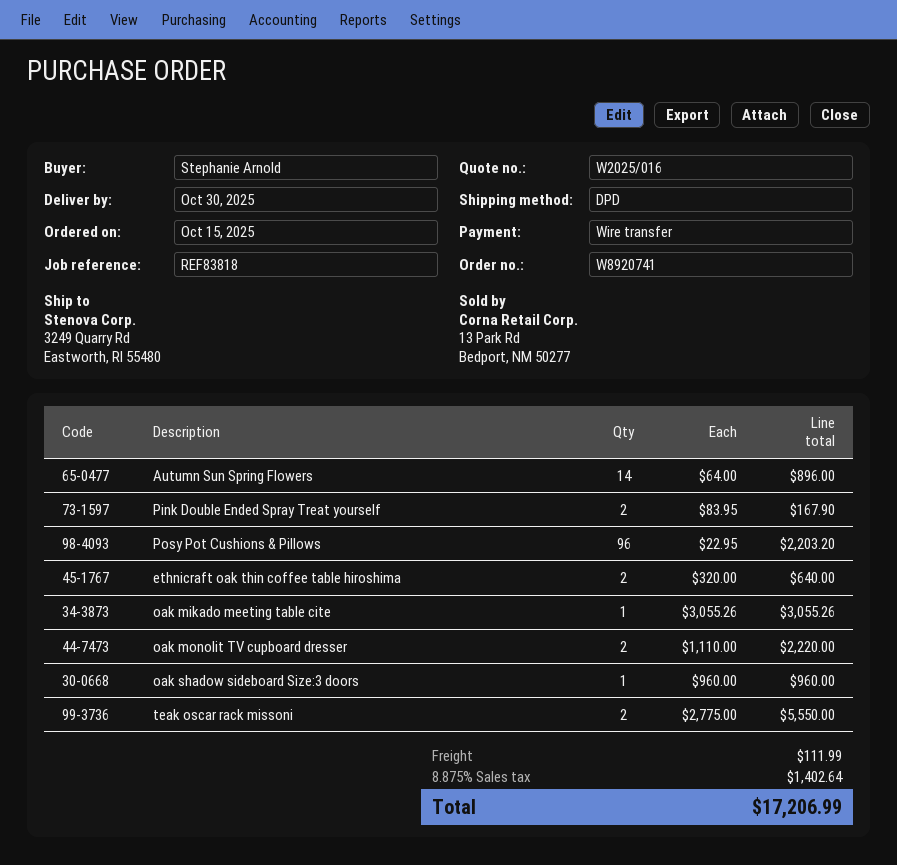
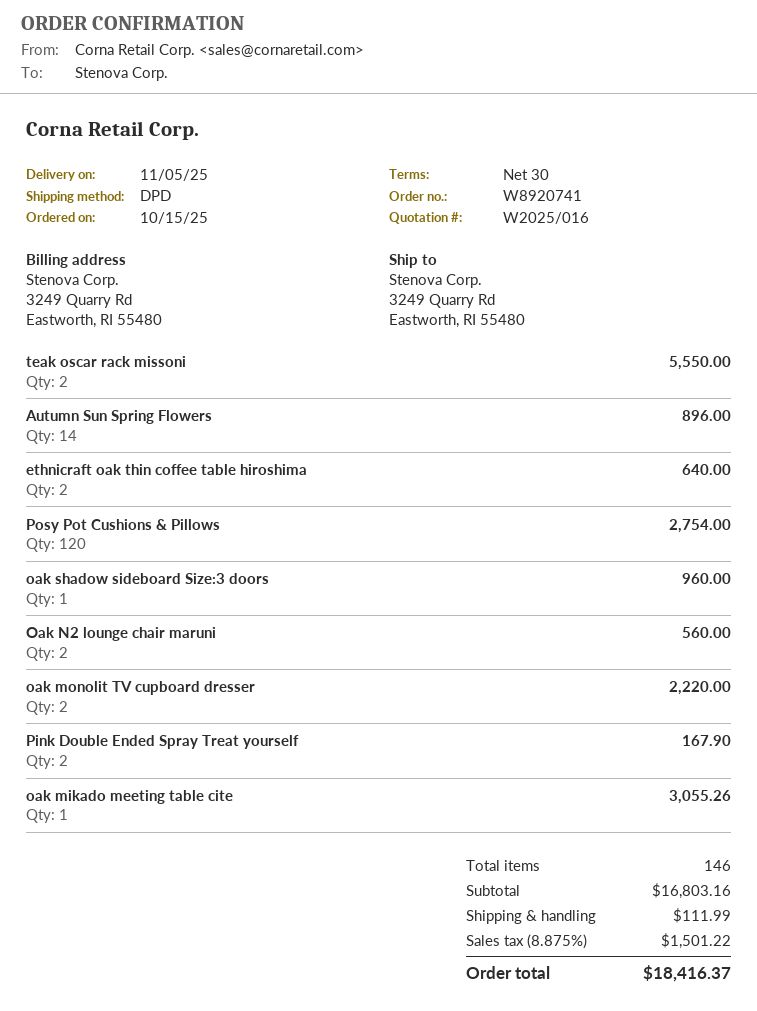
delivery date: 2025-10-30 -> 2025-11-05
Posy Pot Cushions & Pillows: 96 for 2203.20 -> 120 for 2754.00
Oak N2 lounge chair maruni: none -> 2 for 560.00
tax: 8.875% = 1402.64 -> 8.875% = 1501.22
total: 17206.99 -> 18416.37

